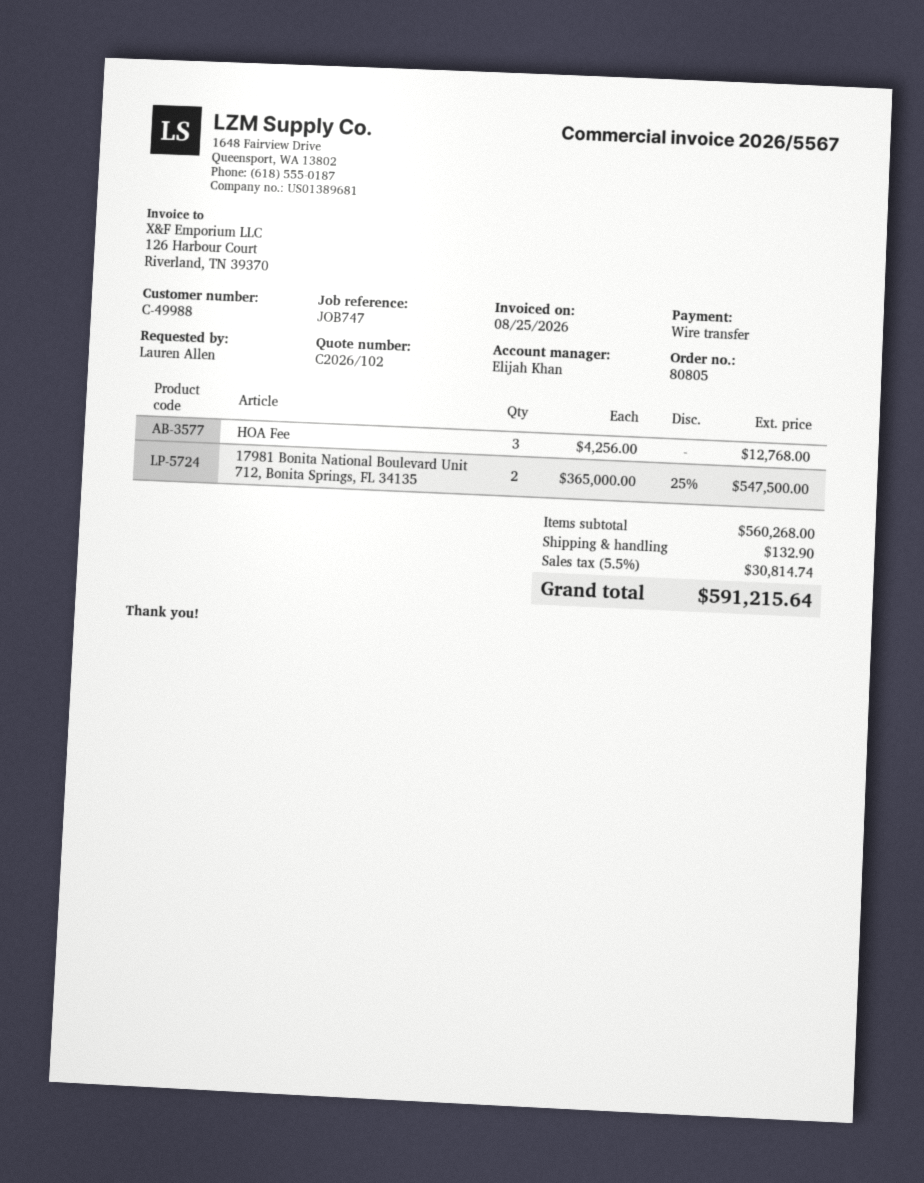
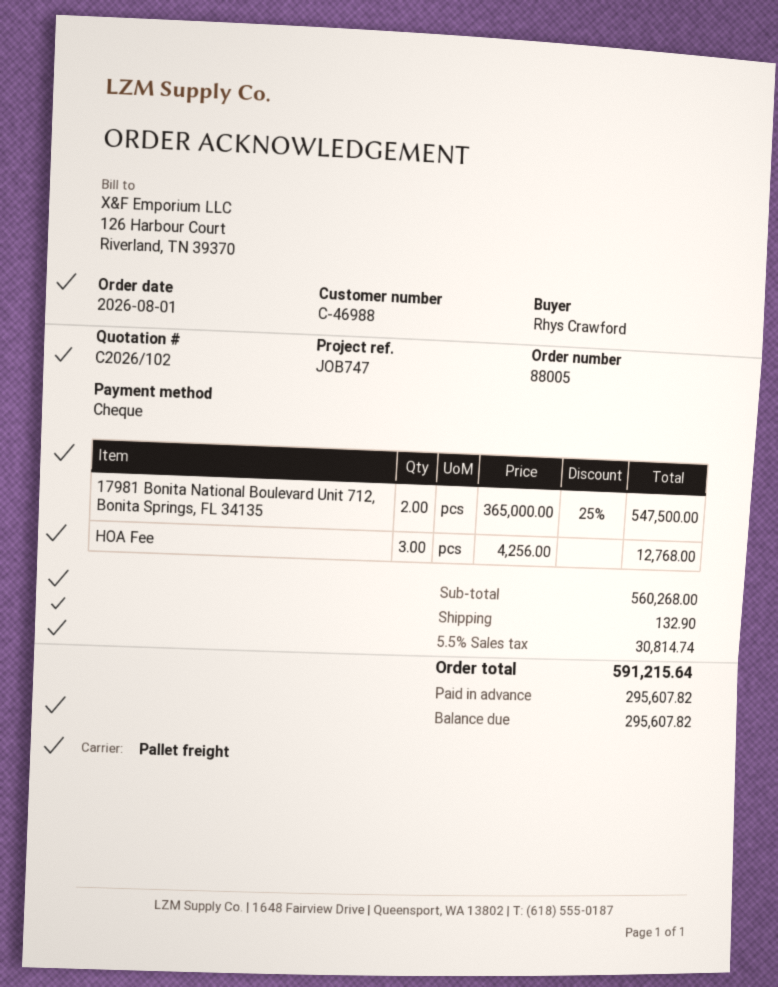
order number: 80805 -> 88005
customer number: C-49988 -> C-46988
ordered by: Lauren Allen -> Rhys Crawford
payment method: bank transfer -> cheque

